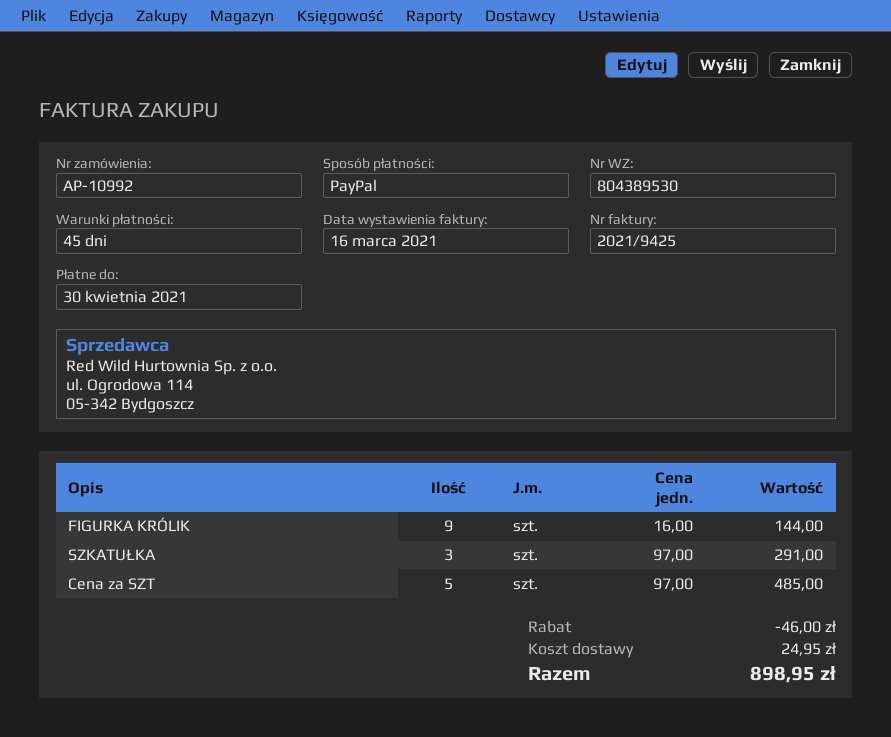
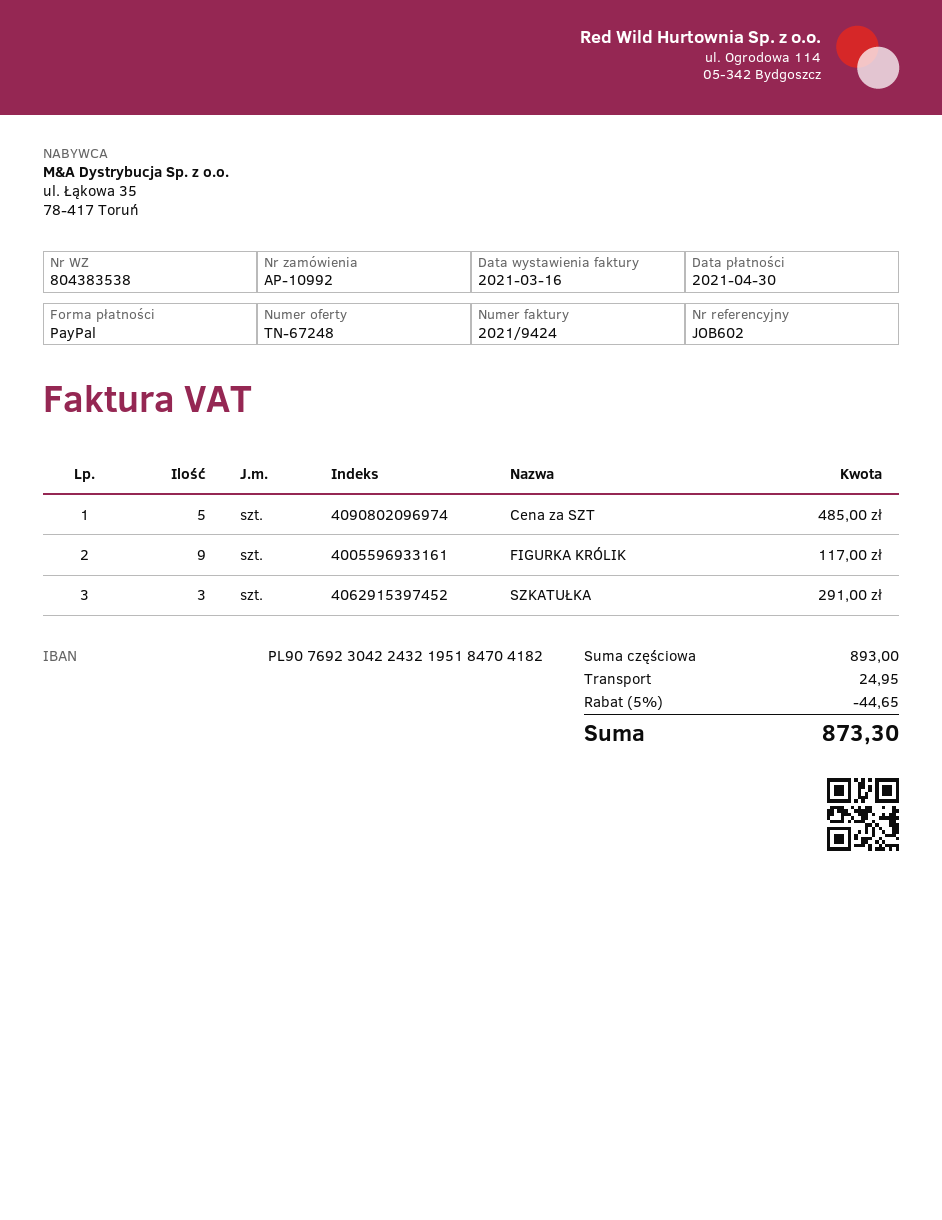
delivery note number: 804389530 -> 804383538
invoice number: 2021/9425 -> 2021/9424
FIGURKA KRÓLIK: 9 for 144.00 -> 9 for 117.00
discount: 46.00 -> 44.65
total: 898.95 -> 873.30

